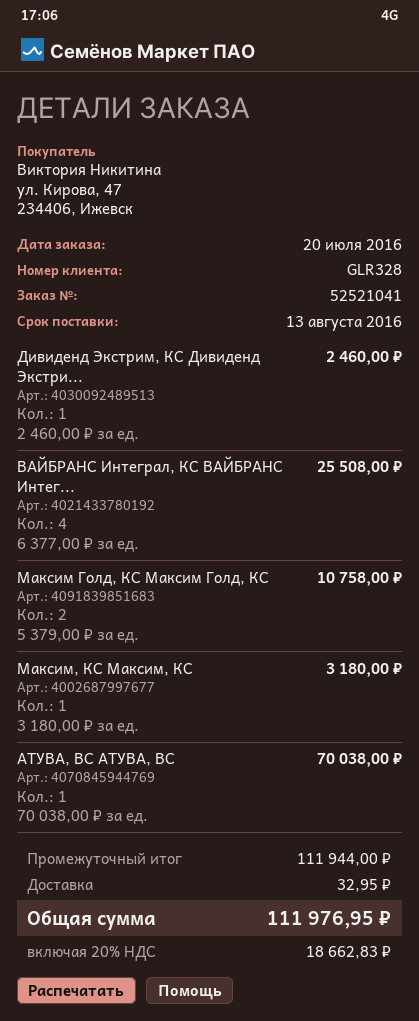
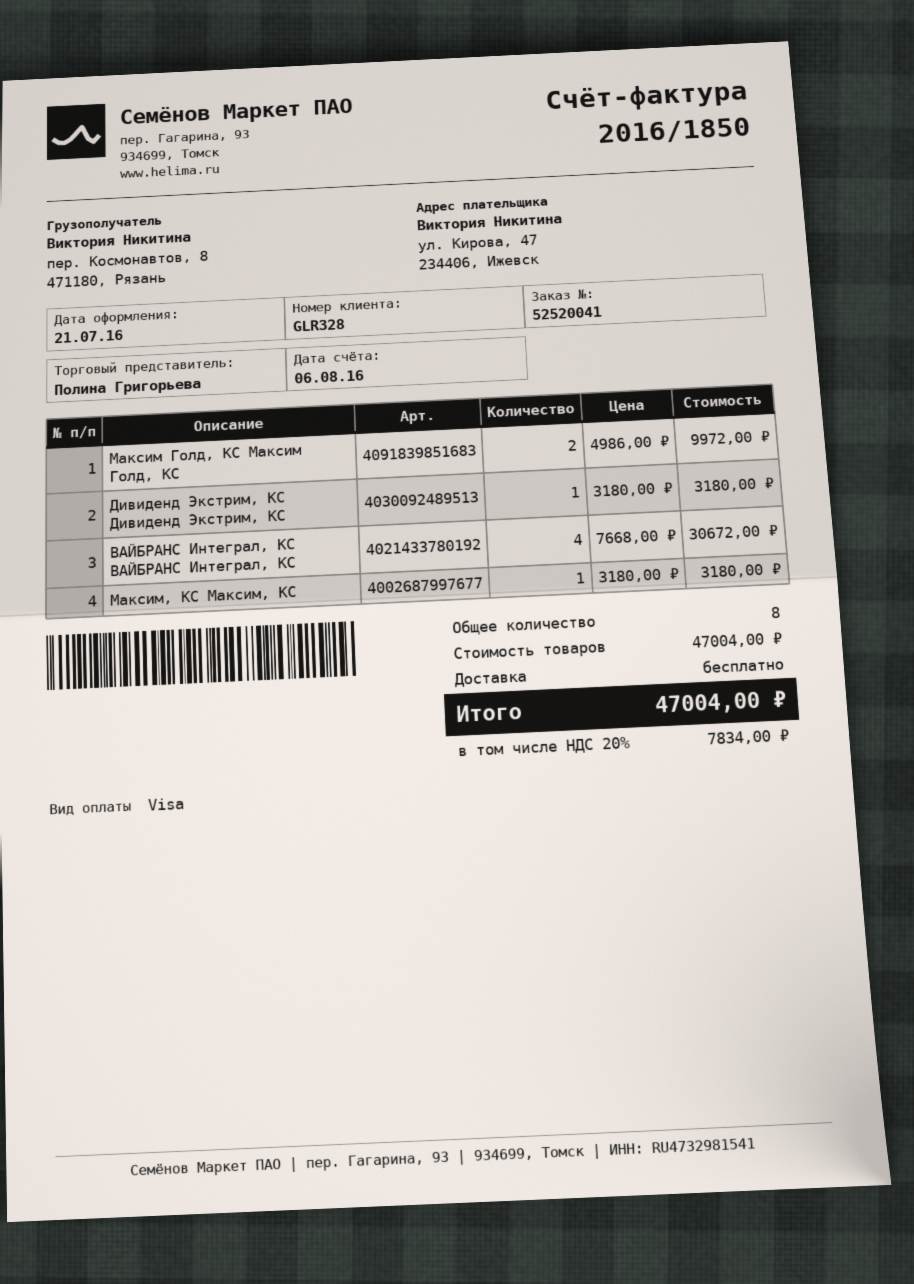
order number: 52521041 -> 52520041
order date: 2016-07-20 -> 2016-07-21
Дивиденд Экстрим, КС Дивиденд Экстри...: 1 x 2460.00 = 2460.00 -> 1 x 3180.00 = 3180.00
ВАЙБРАНС Интеграл, КС ВАЙБРАНС Интег...: 4 x 6377.00 = 25508.00 -> 4 x 7668.00 = 30672.00
Максим Голд, КС Максим Голд, КС: 2 x 5379.00 = 10758.00 -> 2 x 4986.00 = 9972.00
АТУВА, ВС АТУВА, ВС: 1 x 70038.00 = 70038.00 -> none
subtotal: 111944.00 -> 47004.00
shipping: 32.95 -> 0.00
tax: 20% = 18662.83 -> 20% = 7834.00
total: 111976.95 -> 47004.00

